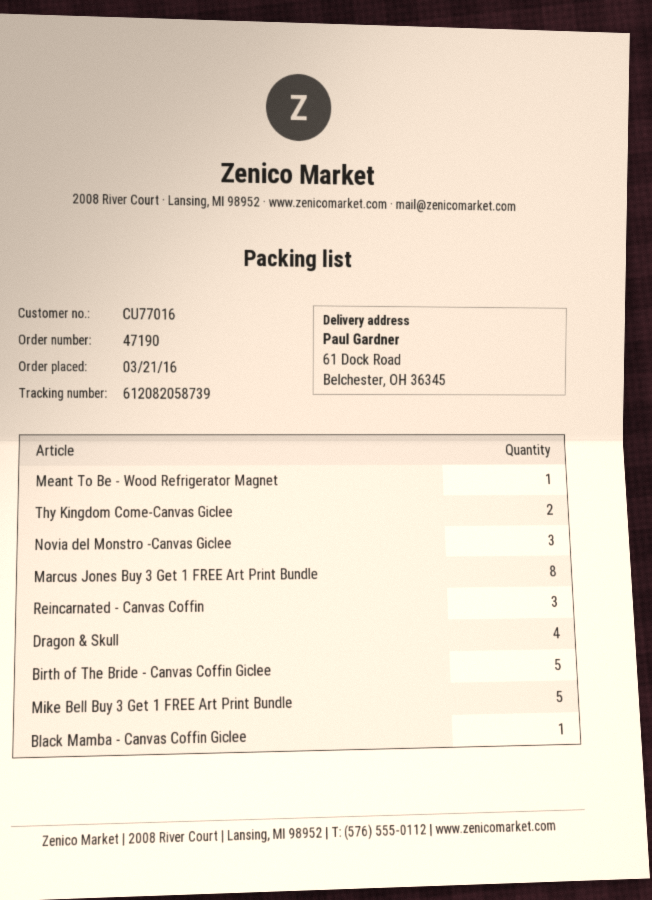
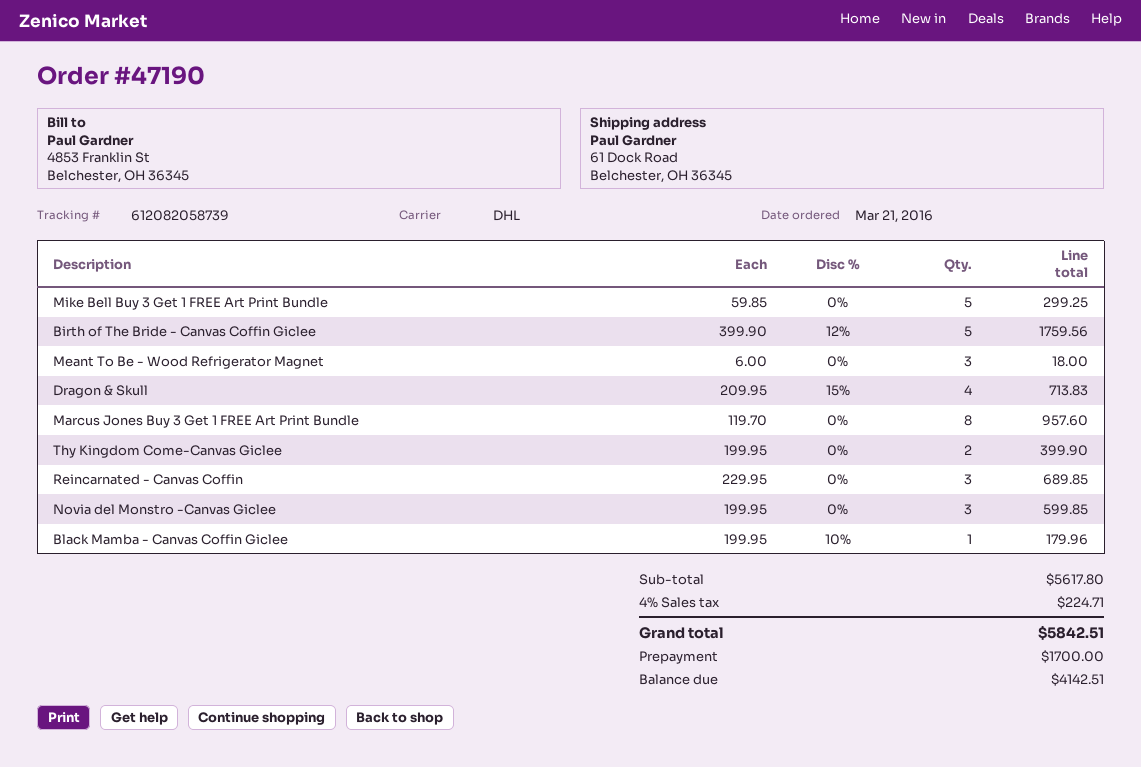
Meant To Be - Wood Refrigerator Magnet: 1 -> 3

